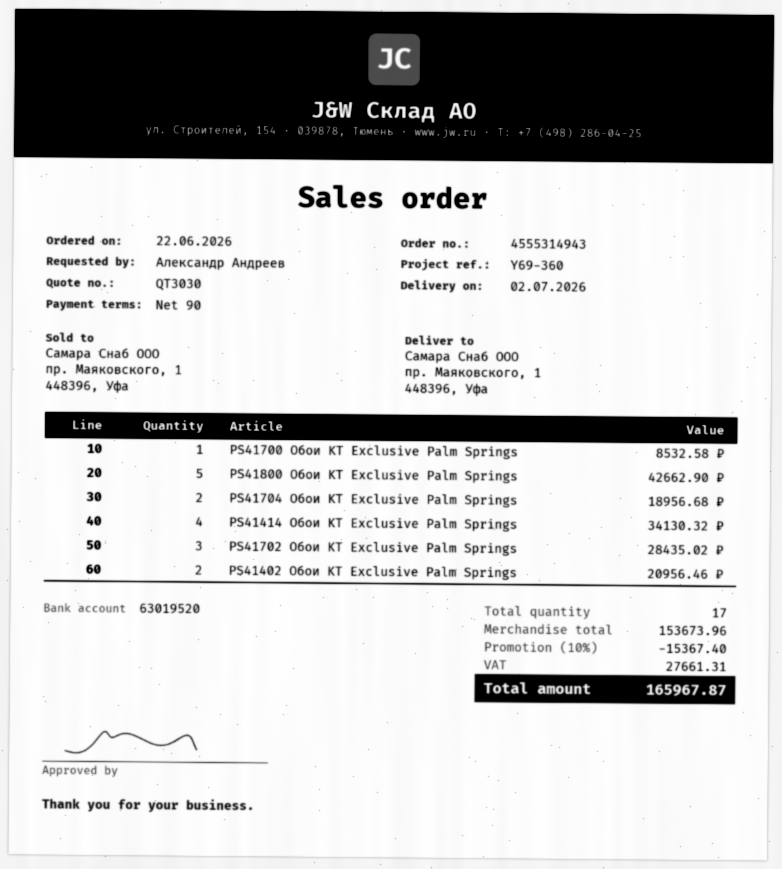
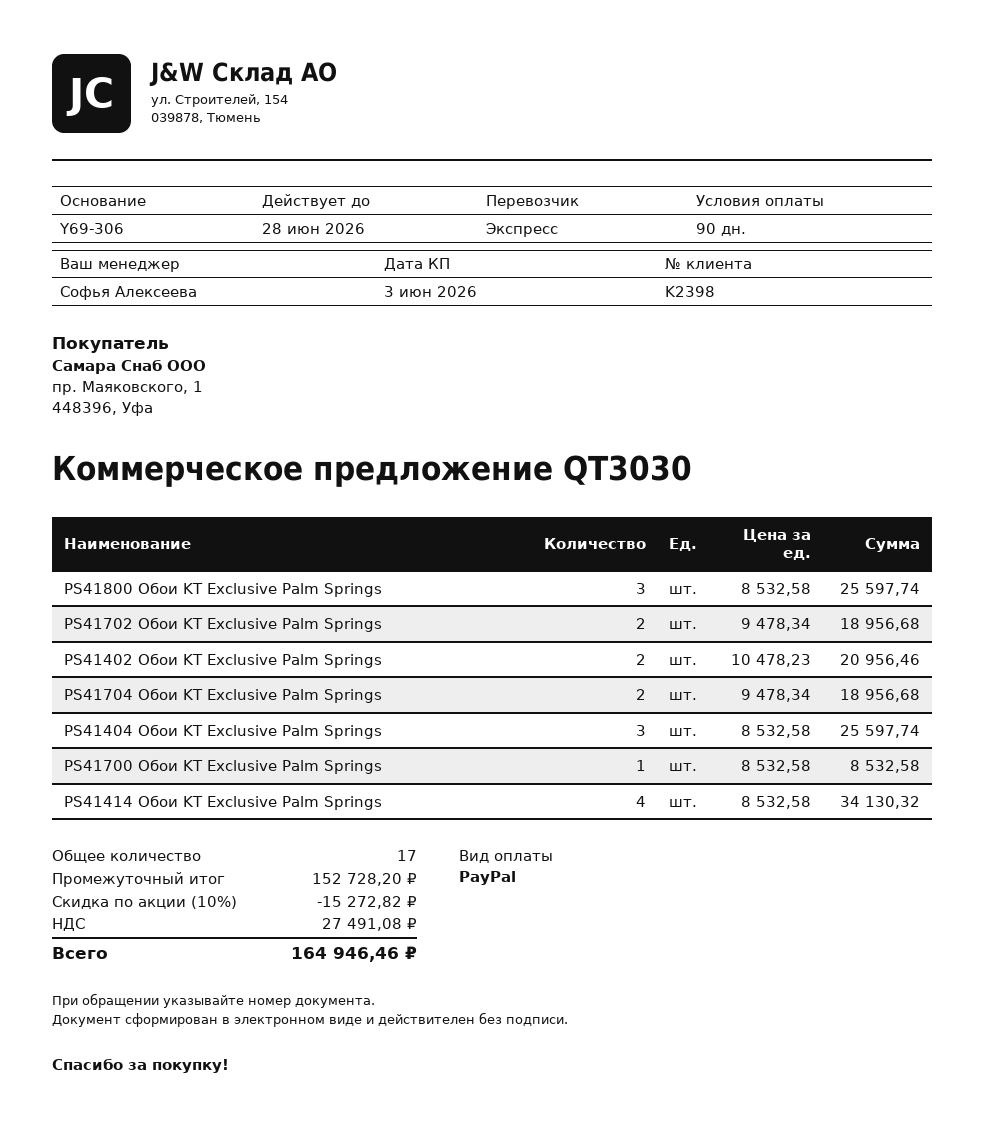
reference: Y69-360 -> Y69-306
PS41800 Обои KT Exclusive Palm Springs: 5 for 42662.90 -> 3 for 25597.74
PS41702 Обои KT Exclusive Palm Springs: 3 for 28435.02 -> 2 for 18956.68
PS41404 Обои KT Exclusive Palm Springs: none -> 3 for 25597.74
subtotal: 153673.96 -> 152728.20
discount: 10% = 15367.40 -> 10% = 15272.82
tax: 27661.31 -> 27491.08
total: 165967.87 -> 164946.46

